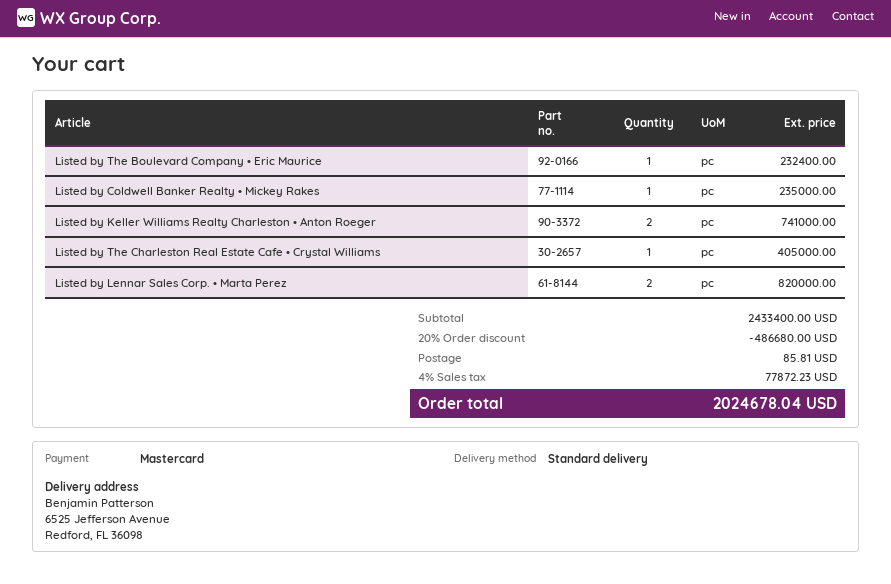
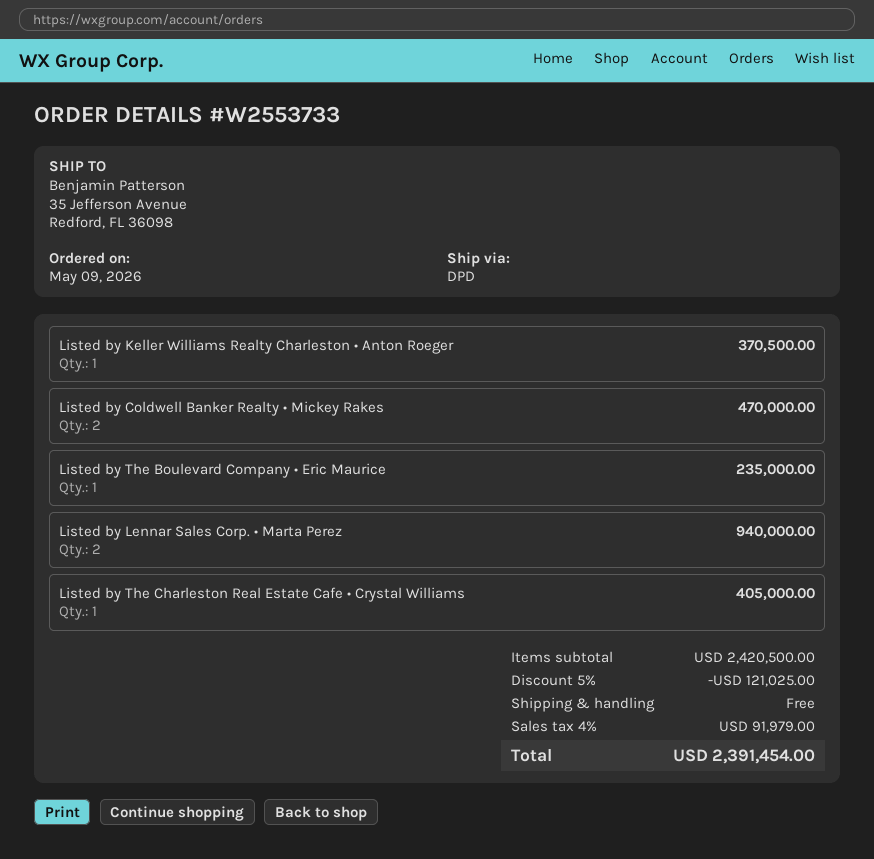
shipping method: standard -> DPD
ship to: 6525 Jefferson Avenue, Redford, FL 36098 -> 35 Jefferson Avenue, Redford, FL 36098
Listed by The Boulevard Company • Eric Maurice: 1 for 232400.00 -> 1 for 235000.00
Listed by Coldwell Banker Realty • Mickey Rakes: 1 for 235000.00 -> 2 for 470000.00
Listed by Keller Williams Realty Charleston • Anton Roeger: 2 for 741000.00 -> 1 for 370500.00
Listed by Lennar Sales Corp. • Marta Perez: 2 for 820000.00 -> 2 for 940000.00
subtotal: 2433400.00 -> 2420500.00
discount: 20% = 486680.00 -> 5% = 121025.00
shipping: 85.81 -> 0.00
tax: 4% = 77872.23 -> 4% = 91979.00
total: 2024678.04 -> 2391454.00

